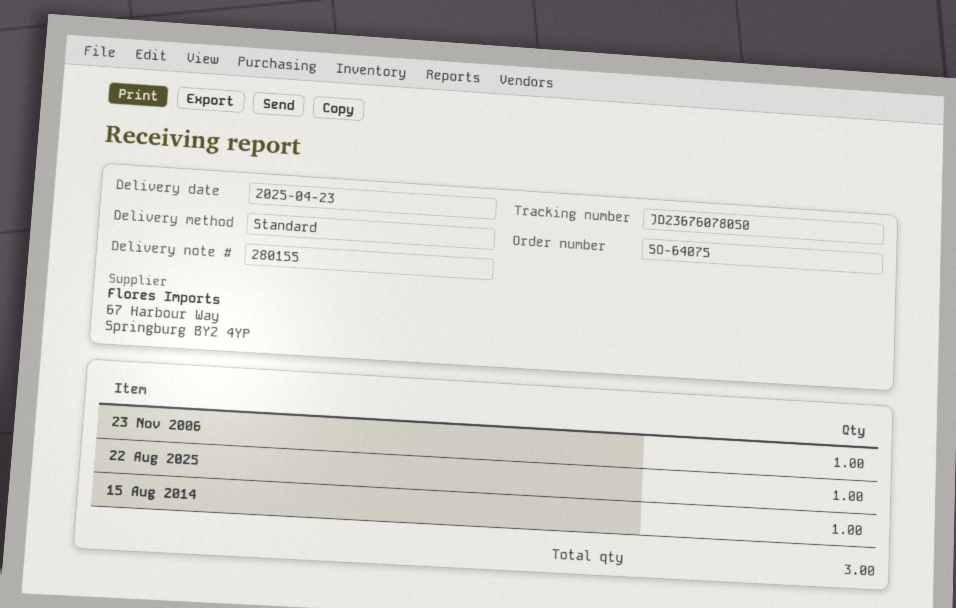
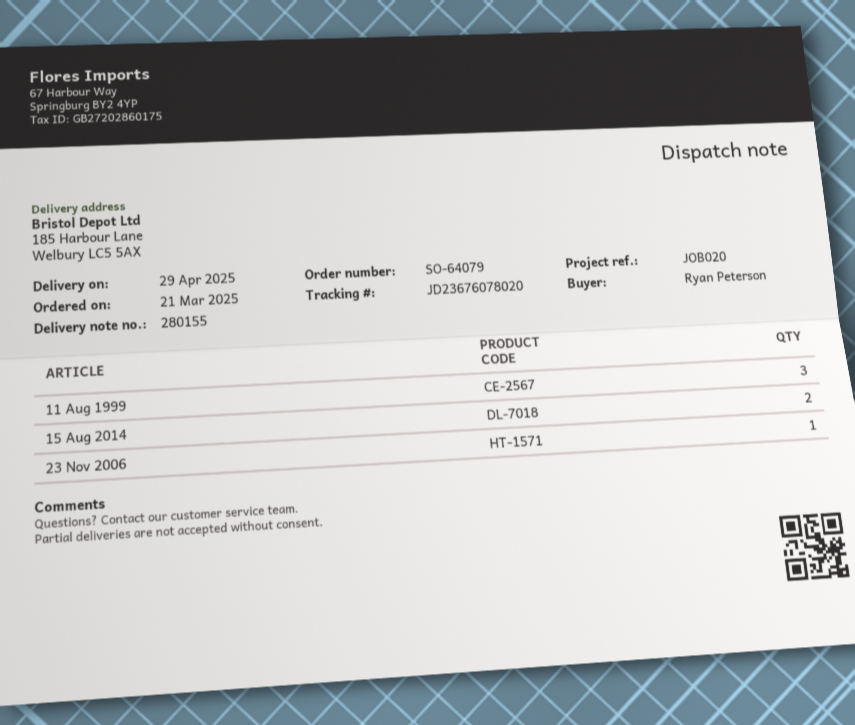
order number: SO-64075 -> SO-64079
delivery date: 2025-04-23 -> 2025-04-29
tracking number: JD23676078050 -> JD23676078020
22 Aug 2025: 1 -> none
15 Aug 2014: 1 -> 2
11 Aug 1999: none -> 3

